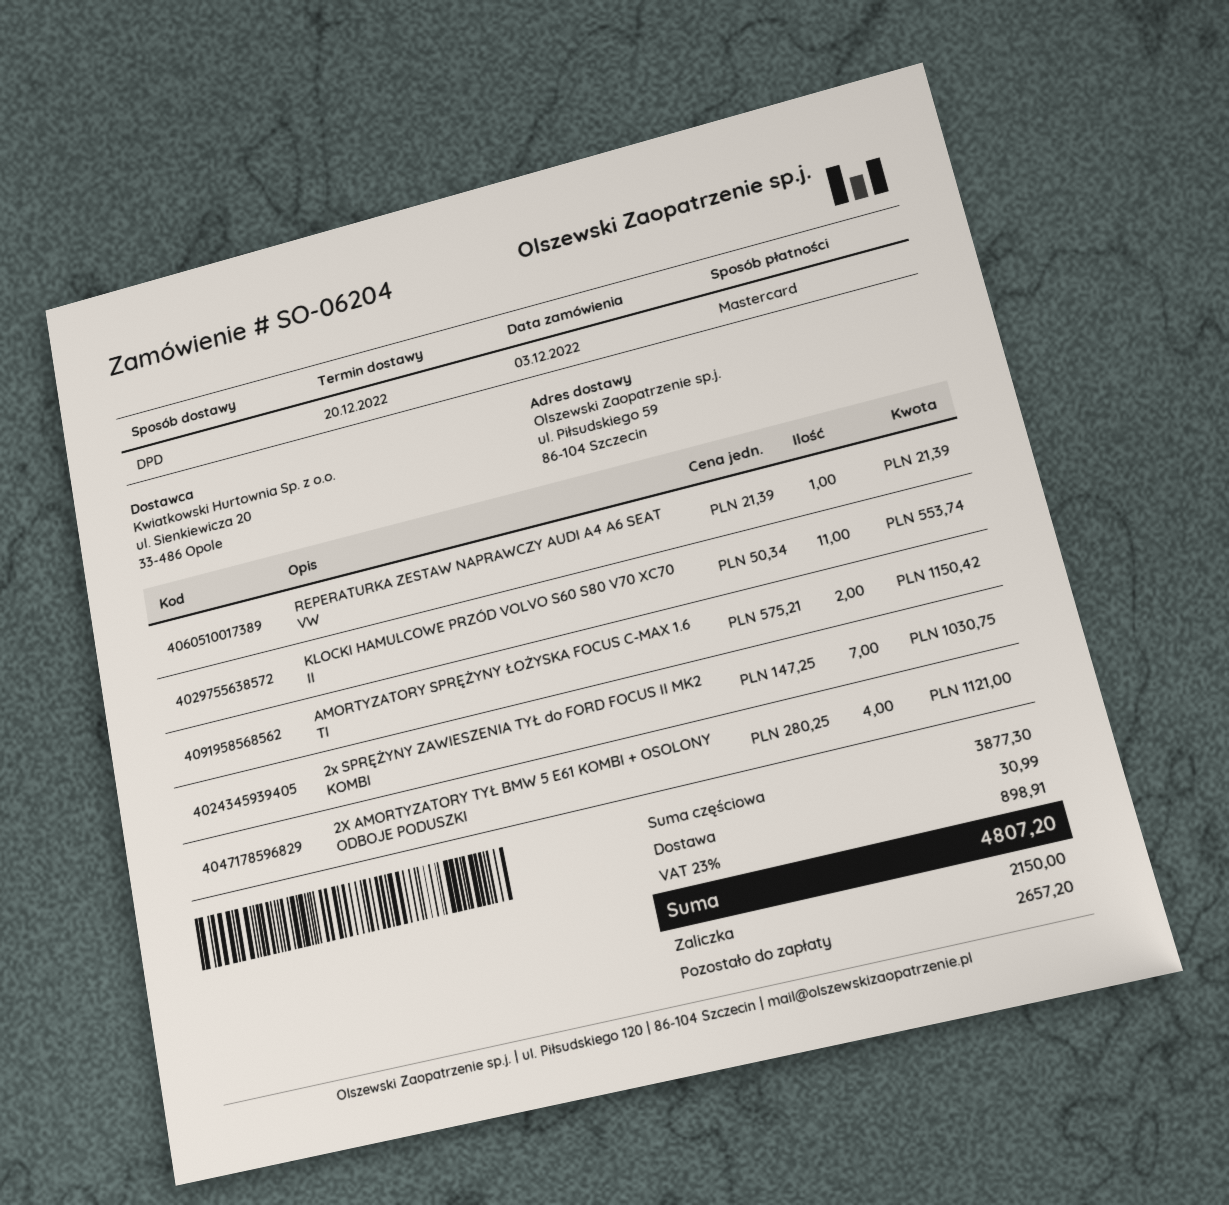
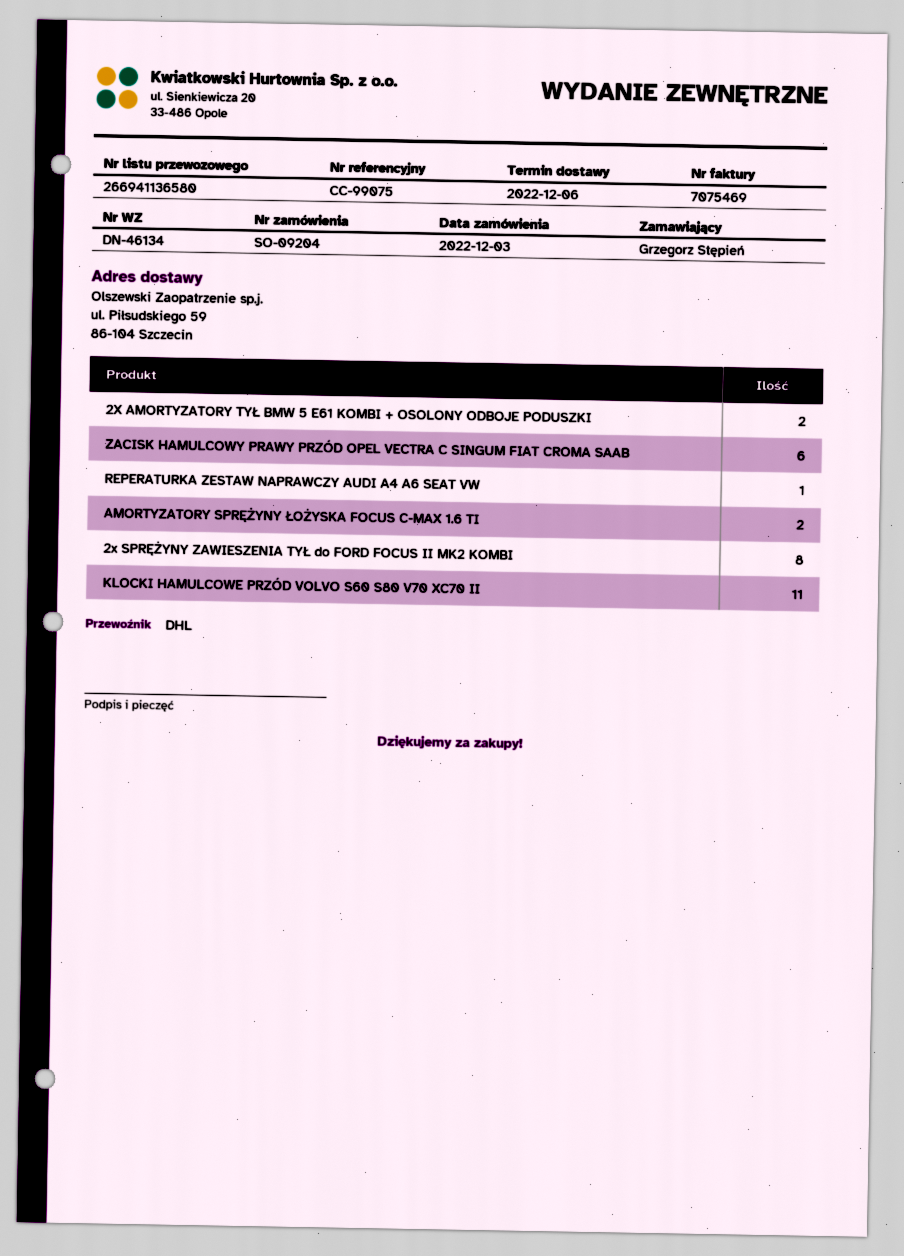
order number: SO-06204 -> SO-09204
delivery date: 2022-12-20 -> 2022-12-06
shipping method: DPD -> DHL
2x SPRĘŻYNY ZAWIESZENIA TYŁ do FORD FOCUS II MK2 KOMBI: 7 -> 8
2X AMORTYZATORY TYŁ BMW 5 E61 KOMBI + OSOLONY ODBOJE PODUSZKI: 4 -> 2
ZACISK HAMULCOWY PRAWY PRZÓD OPEL VECTRA C SINGUM FIAT CROMA SAAB: none -> 6

